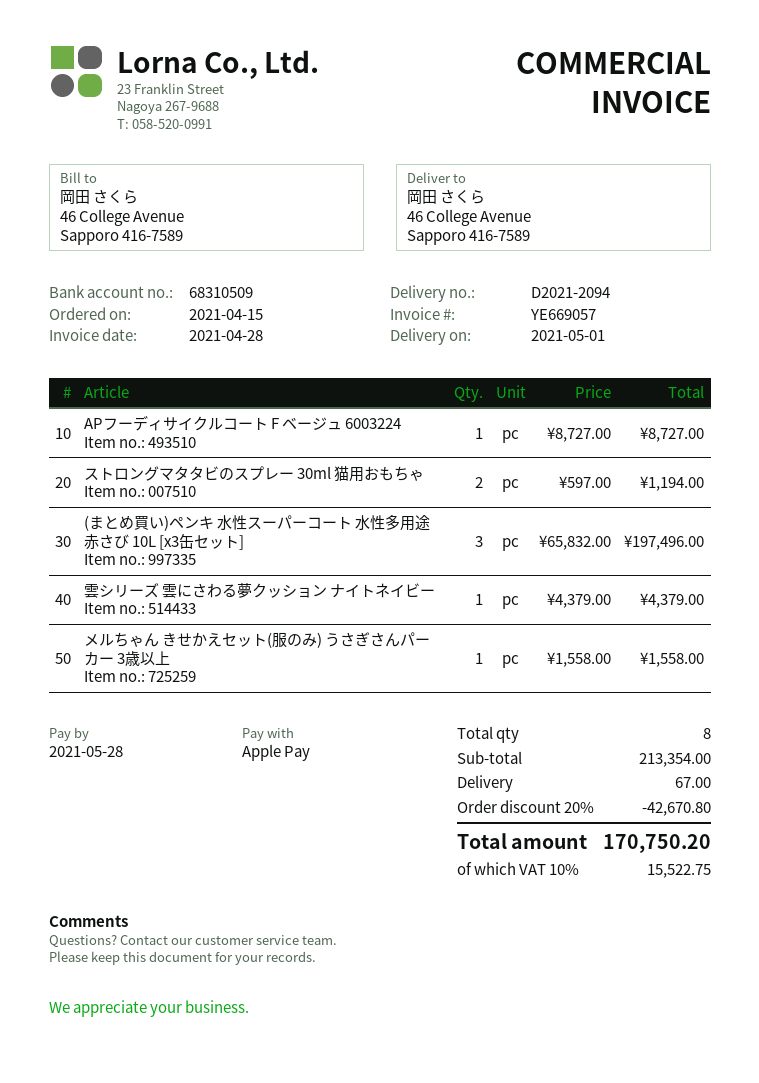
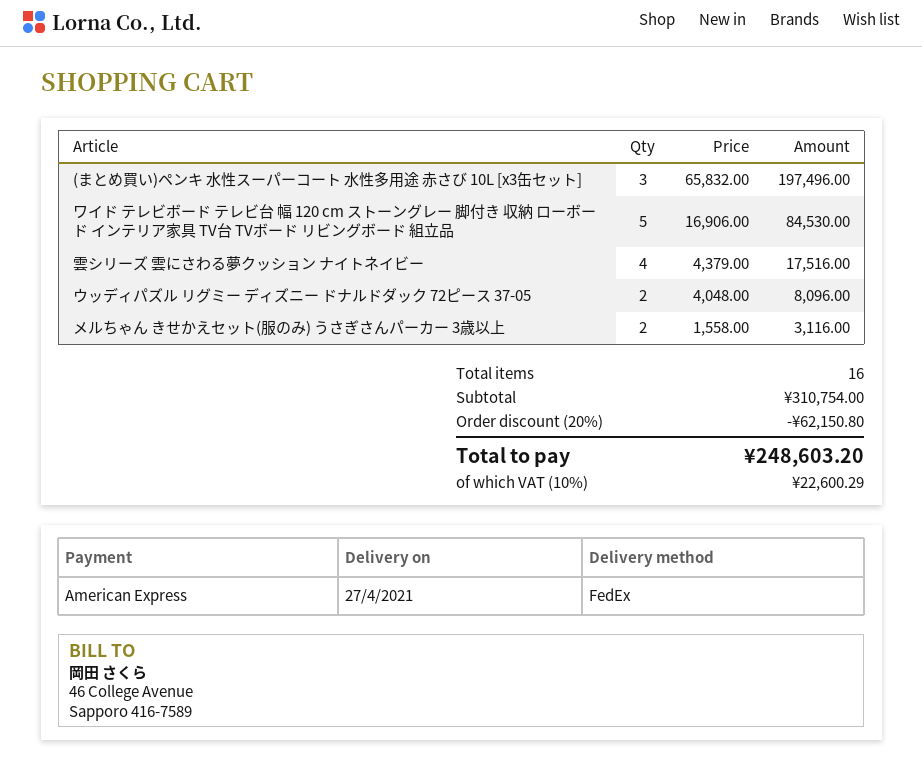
delivery date: 2021-05-01 -> 2021-04-27
payment method: Apple Pay -> American Express
APフーディサイクルコート F ベージュ 6003224: 1 x 8727.00 = 8727.00 -> none
ストロングマタタビのスプレー 30ml 猫用おもちゃ: 2 x 597.00 = 1194.00 -> none
雲シリーズ 雲にさわる夢クッション ナイトネイビー: 1 x 4379.00 = 4379.00 -> 4 x 4379.00 = 17516.00
メルちゃん きせかえセット(服のみ) うさぎさんパーカー 3歳以上: 1 x 1558.00 = 1558.00 -> 2 x 1558.00 = 3116.00
ワイド テレビボード テレビ台 幅 120 cm ストーングレー 脚付き 収納 ローボード インテリア家具 TV台 TVボード リビングボード 組立品: none -> 5 x 16906.00 = 84530.00
ウッディパズル リグミー ディズニー ドナルドダック 72ピース 37-05: none -> 2 x 4048.00 = 8096.00
total quantity: 8 -> 16
subtotal: 213354.00 -> 310754.00
discount: 20% = 42670.80 -> 20% = 62150.80
shipping: 67.00 -> none
tax: 10% = 15522.75 -> 10% = 22600.29
total: 170750.20 -> 248603.20

